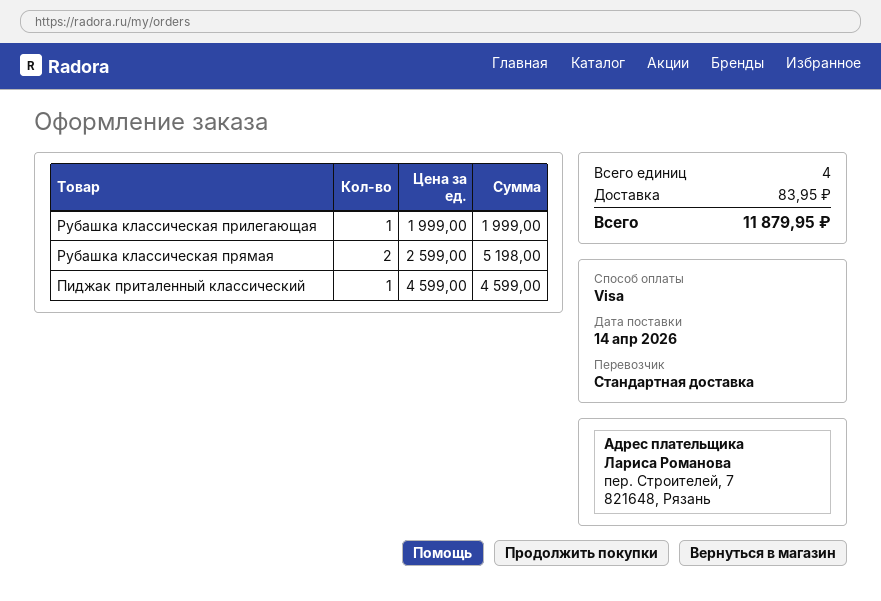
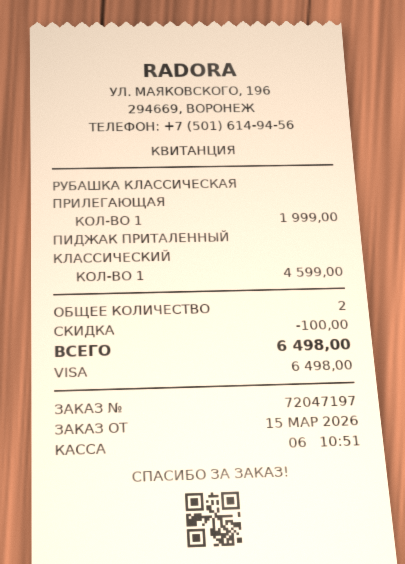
Рубашка классическая прямая: 2 for 5198.00 -> none
total quantity: 4 -> 2
discount: none -> 100.00
shipping: 83.95 -> none
total: 11879.95 -> 6498.00

